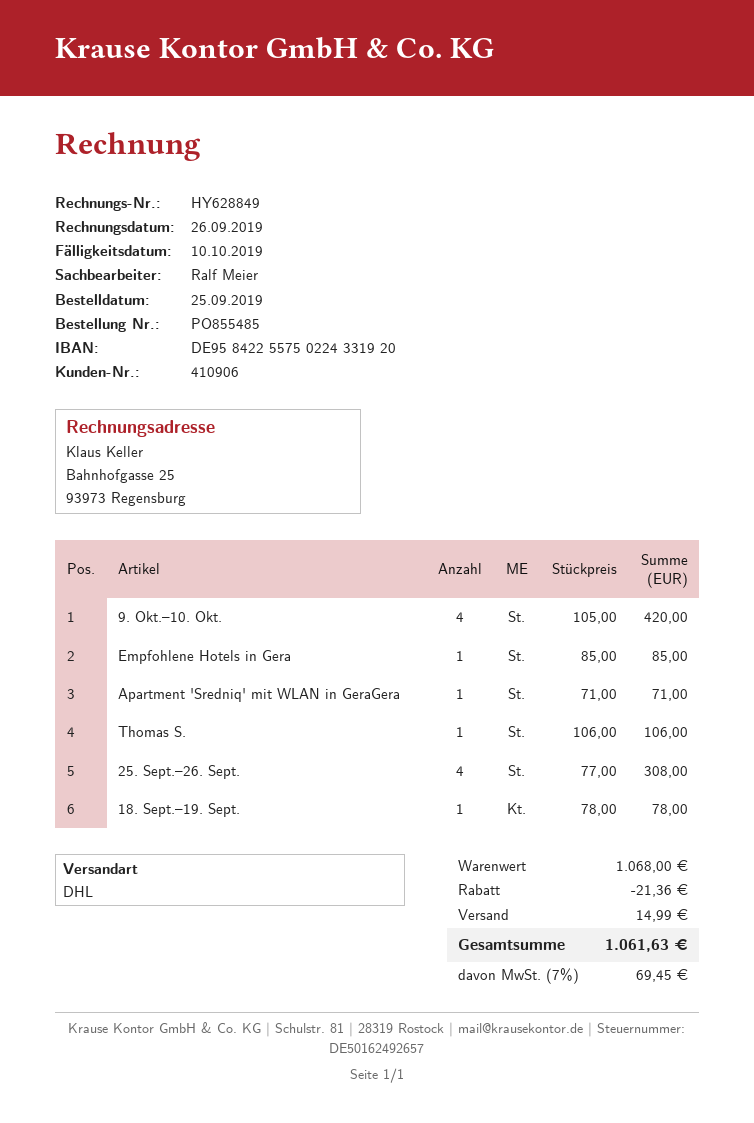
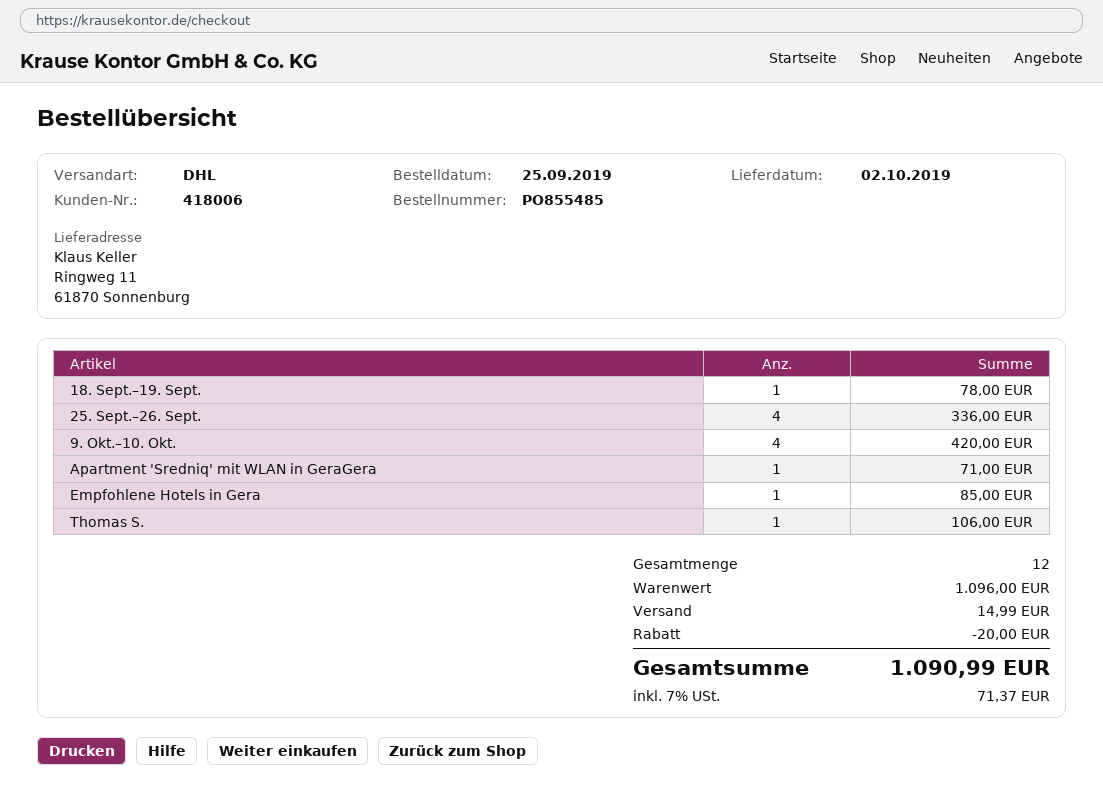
customer number: 410906 -> 418006
25. Sept.–26. Sept.: 4 for 308.00 -> 4 for 336.00
subtotal: 1068.00 -> 1096.00
discount: 21.36 -> 20.00
tax: 7% = 69.45 -> 7% = 71.37
total: 1061.63 -> 1090.99

